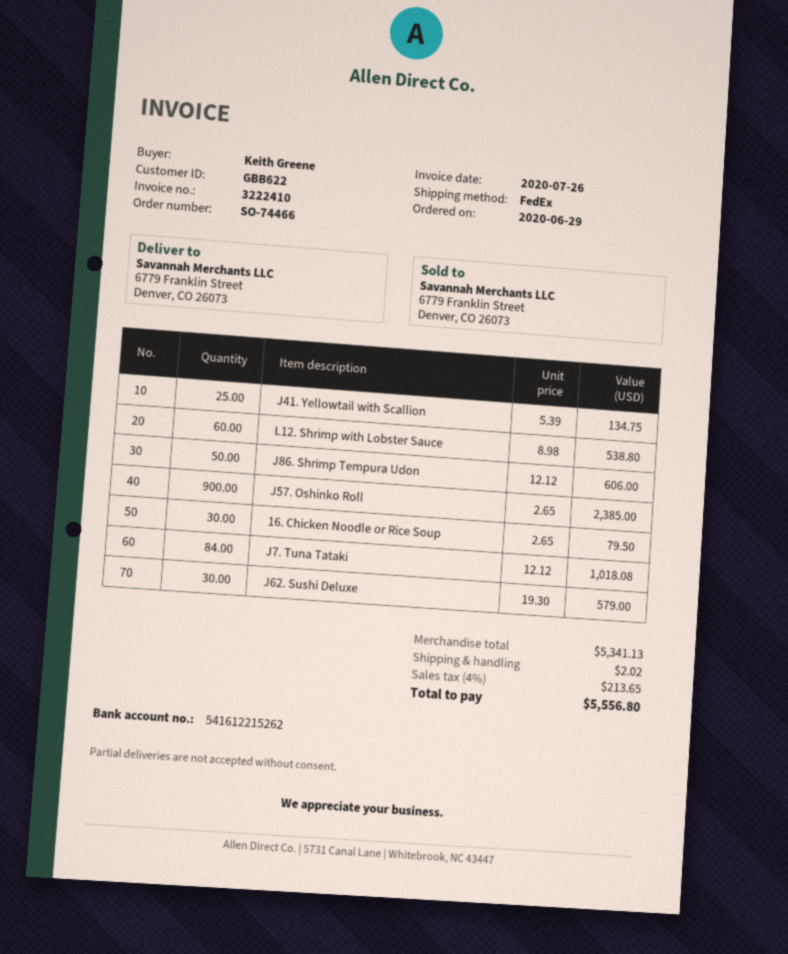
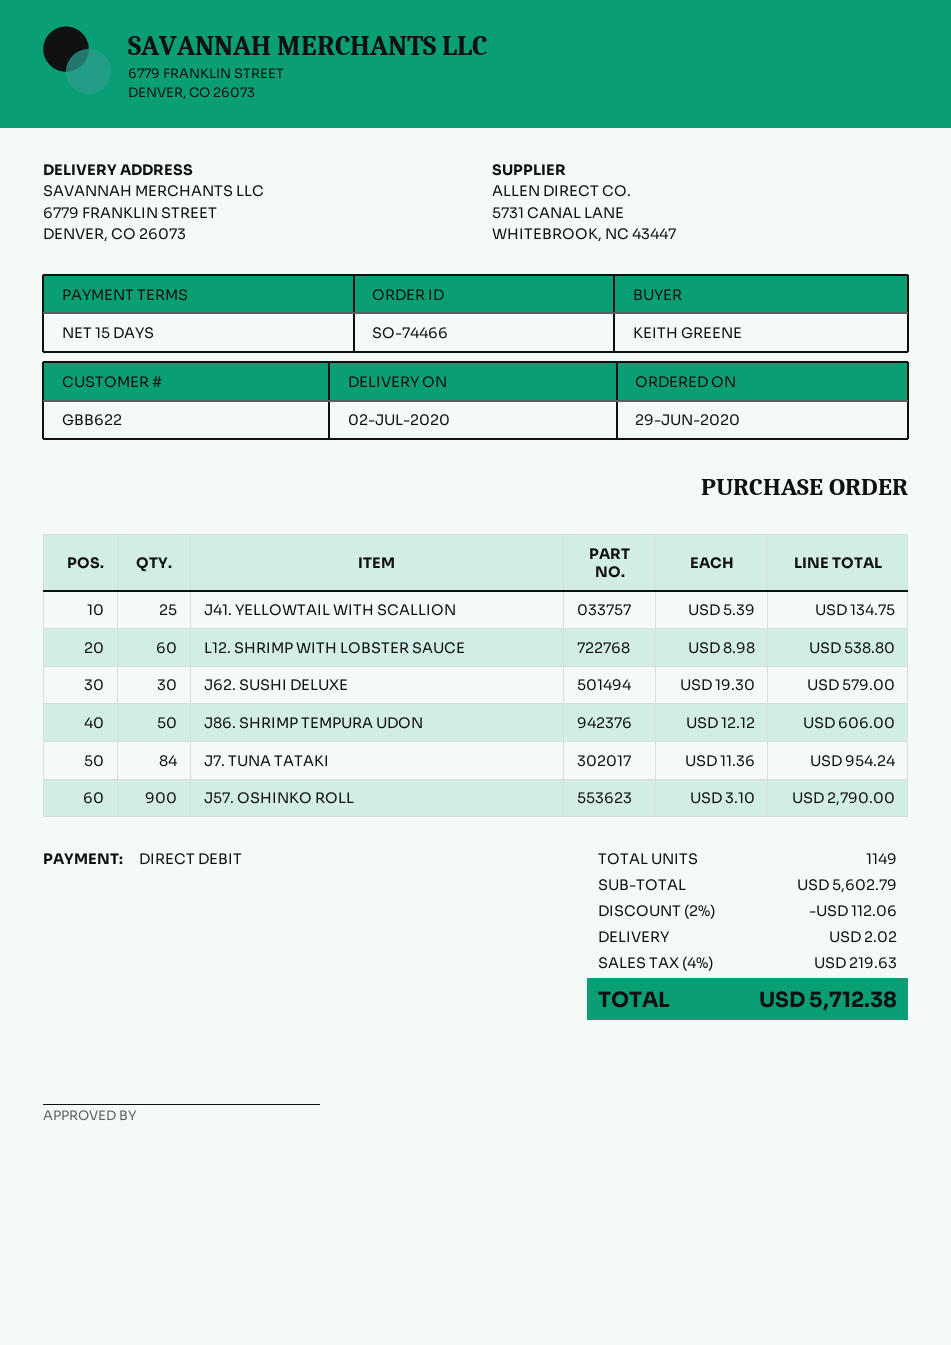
J57. Oshinko Roll: 900 x 2.65 = 2385.00 -> 900 x 3.10 = 2790.00
16. Chicken Noodle or Rice Soup: 30 x 2.65 = 79.50 -> none
J7. Tuna Tataki: 84 x 12.12 = 1018.08 -> 84 x 11.36 = 954.24
subtotal: 5341.13 -> 5602.79
discount: none -> 2% = 112.06
tax: 4% = 213.65 -> 4% = 219.63
total: 5556.80 -> 5712.38

